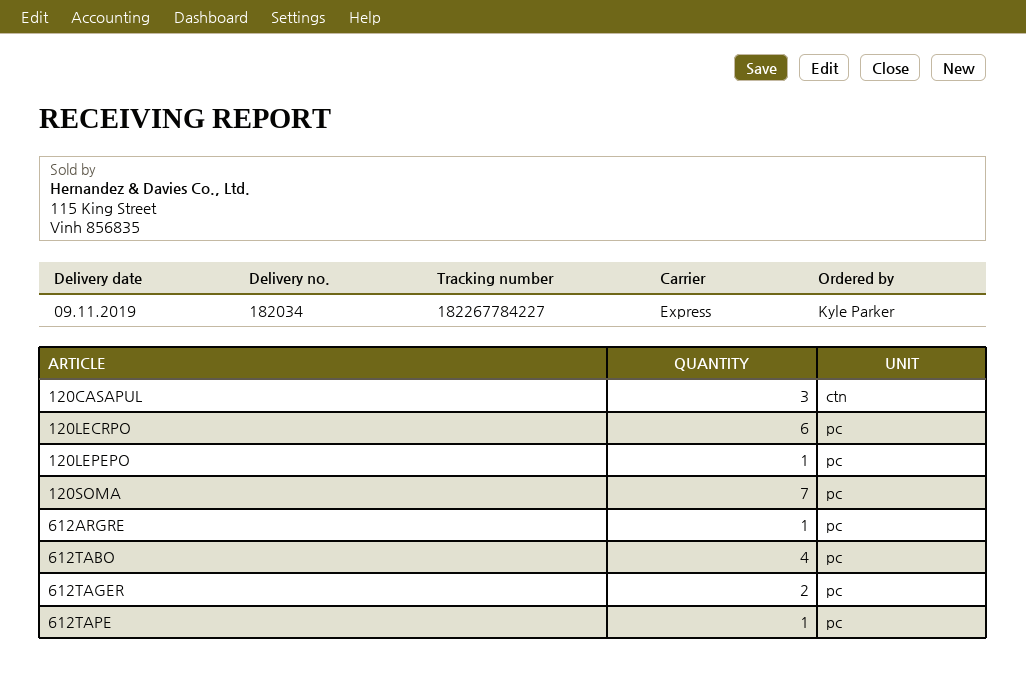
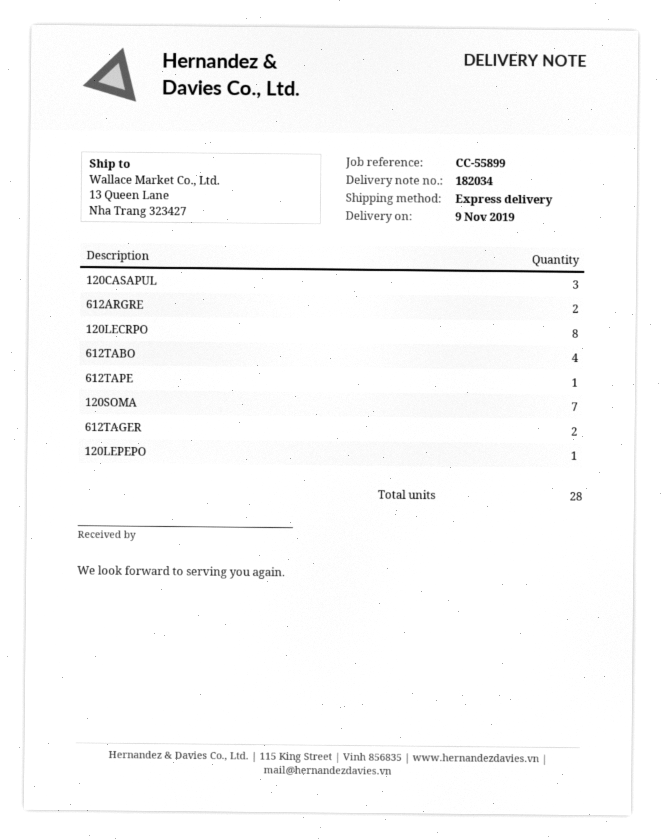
120LECRPO: 6 -> 8
612ARGRE: 1 -> 2

